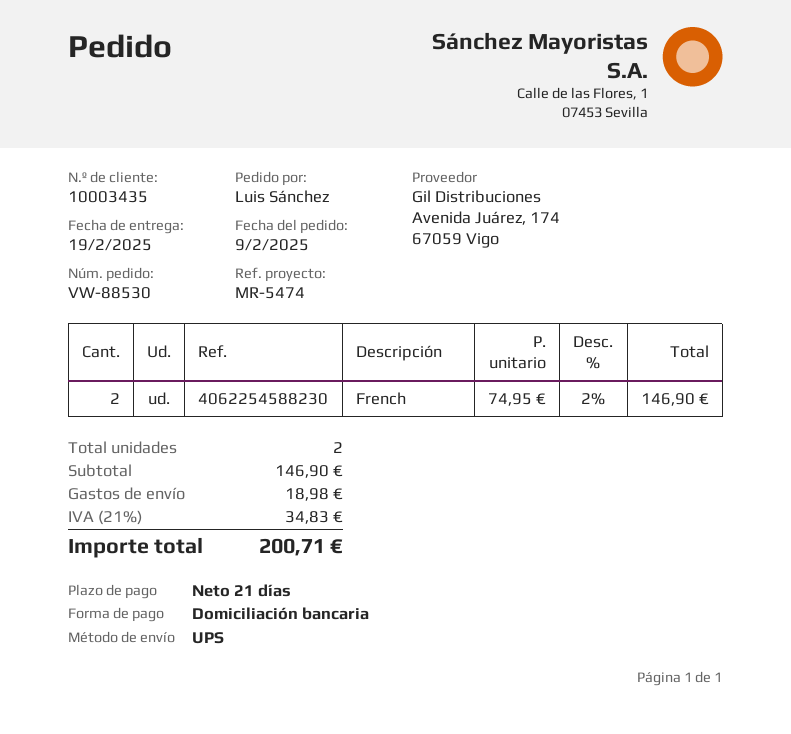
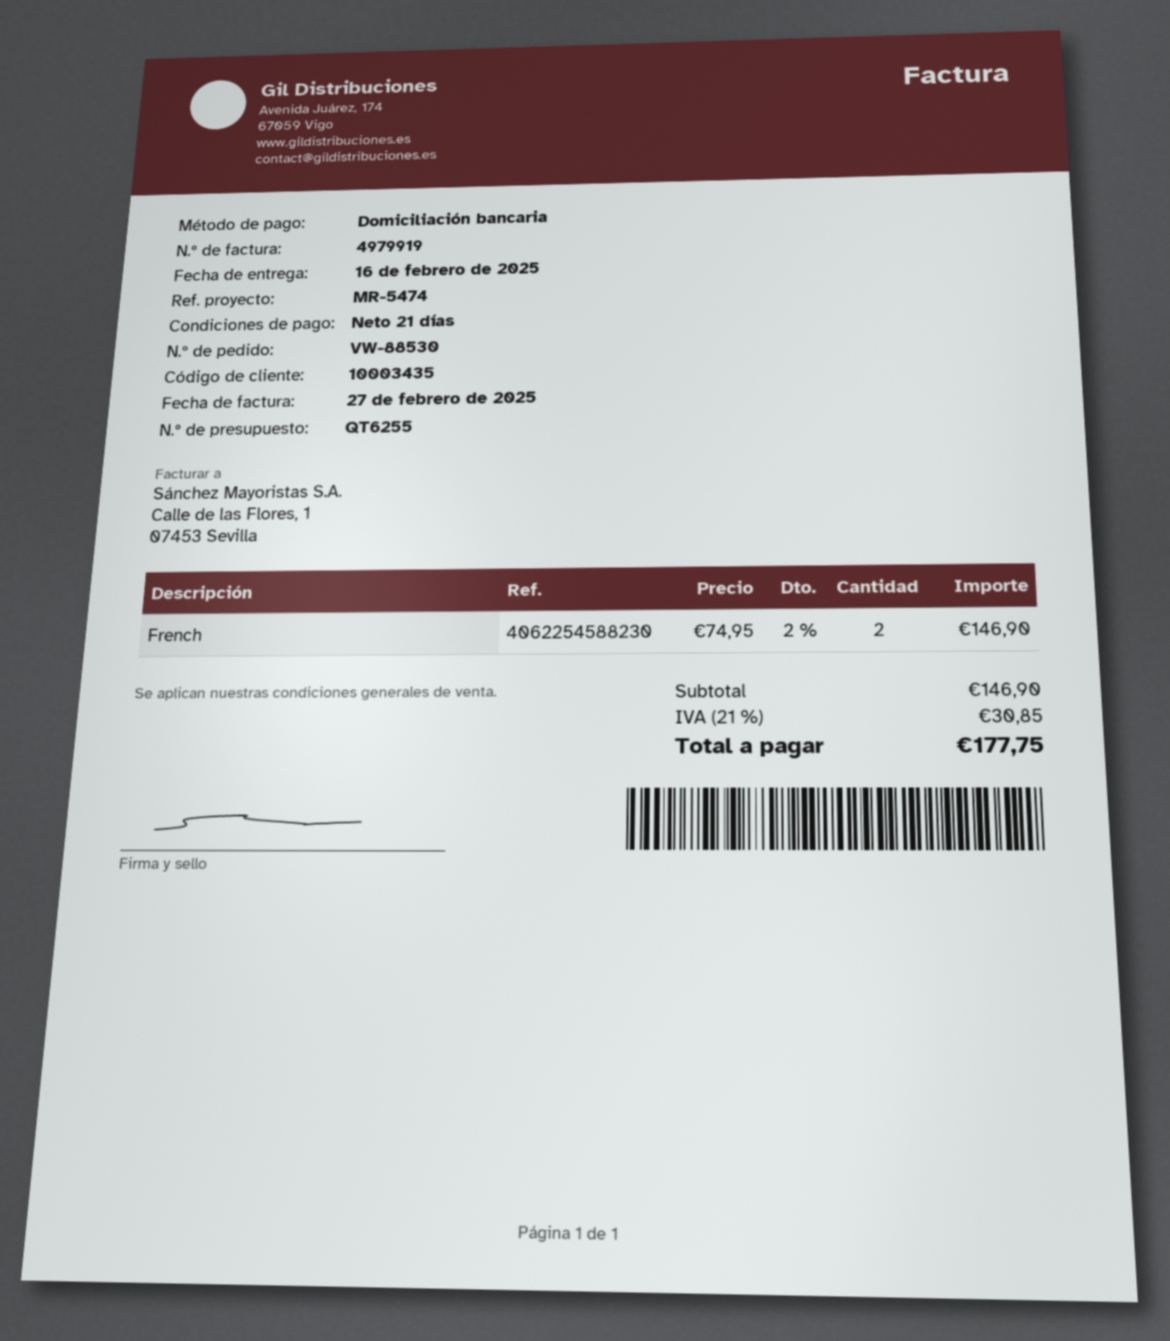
delivery date: 2025-02-19 -> 2025-02-16
shipping: 18.98 -> none
tax: 21% = 34.83 -> 21% = 30.85
total: 200.71 -> 177.75

